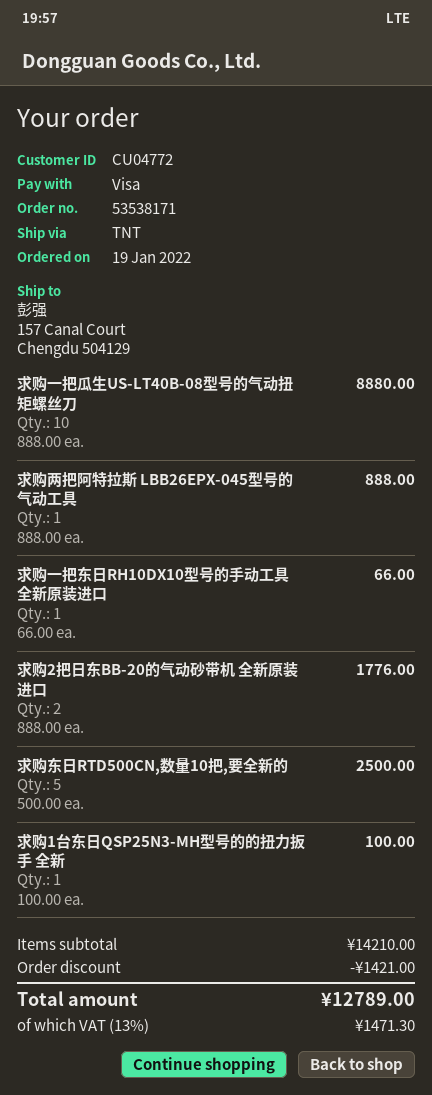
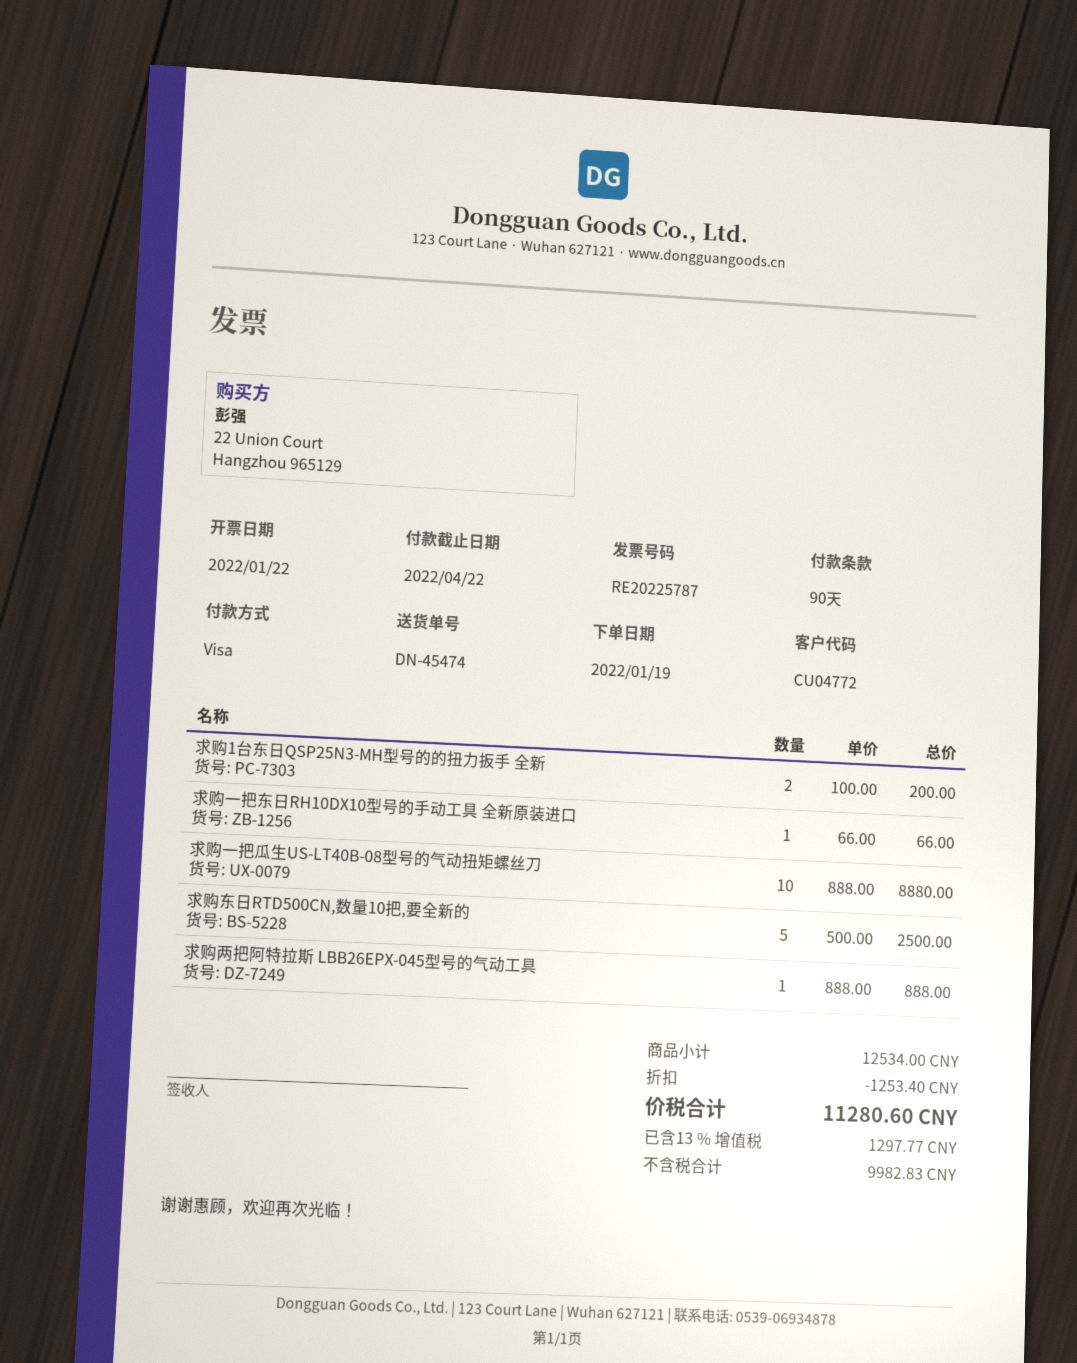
求购2把日东BB-20的气动砂带机 全新原装进口: 2 x 888.00 = 1776.00 -> none
求购1台东日QSP25N3-MH型号的的扭力扳手 全新: 1 x 100.00 = 100.00 -> 2 x 100.00 = 200.00
subtotal: 14210.00 -> 12534.00
discount: 1421.00 -> 1253.40
tax: 13% = 1471.30 -> 13% = 1297.77
total: 12789.00 -> 11280.60

